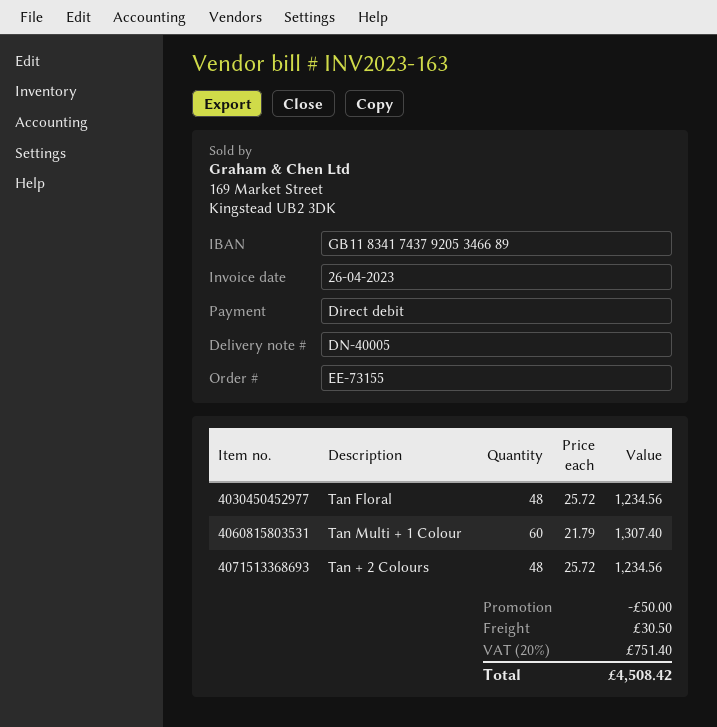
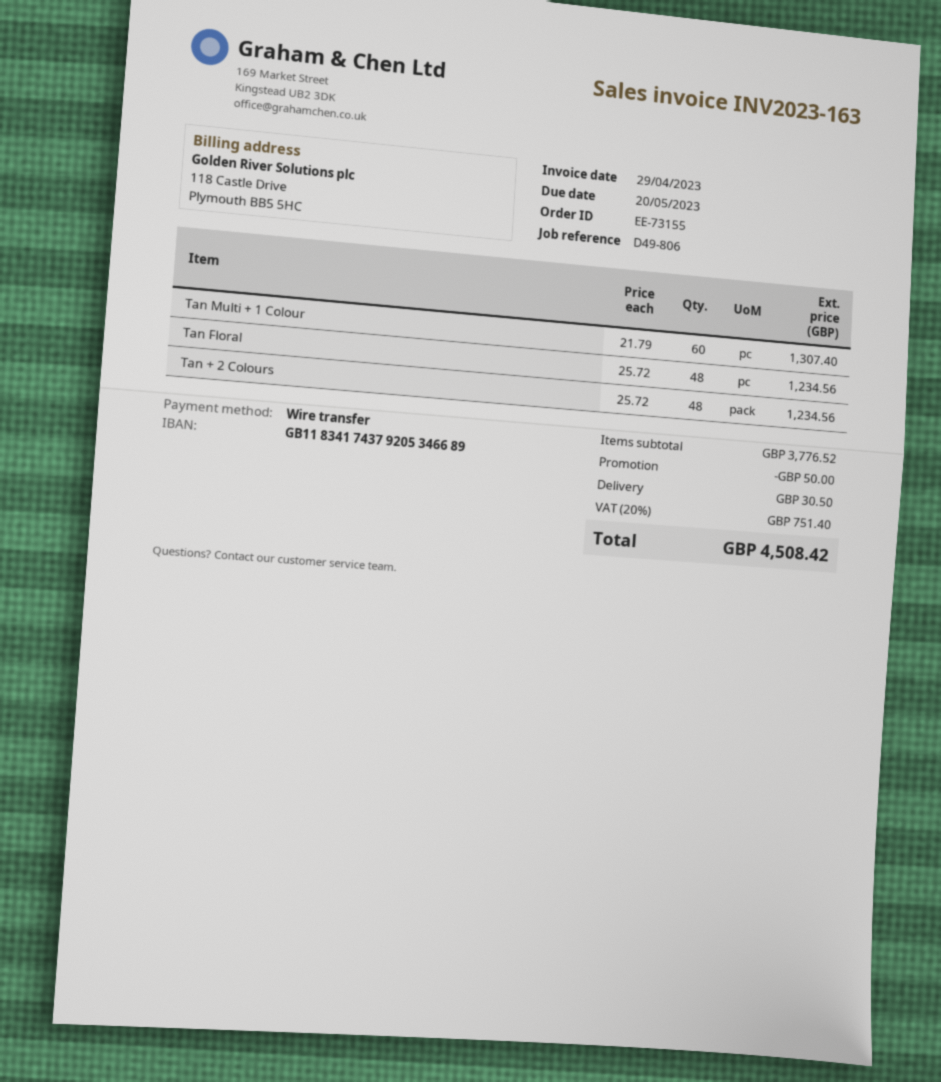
invoice date: 2023-04-26 -> 2023-04-29
payment method: direct debit -> bank transfer

